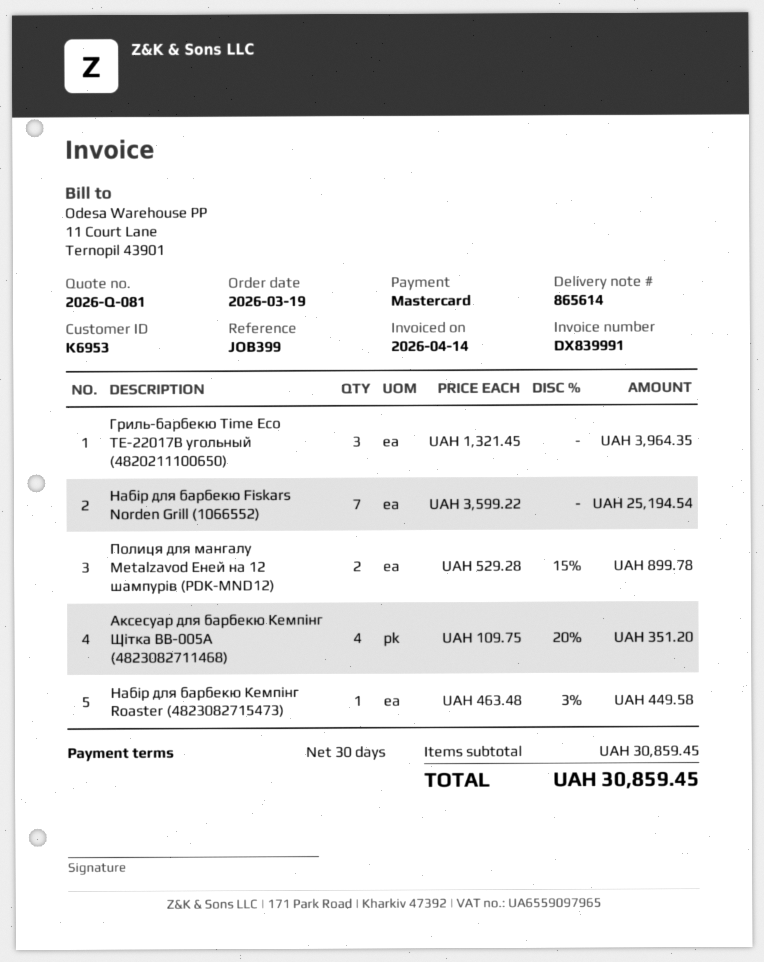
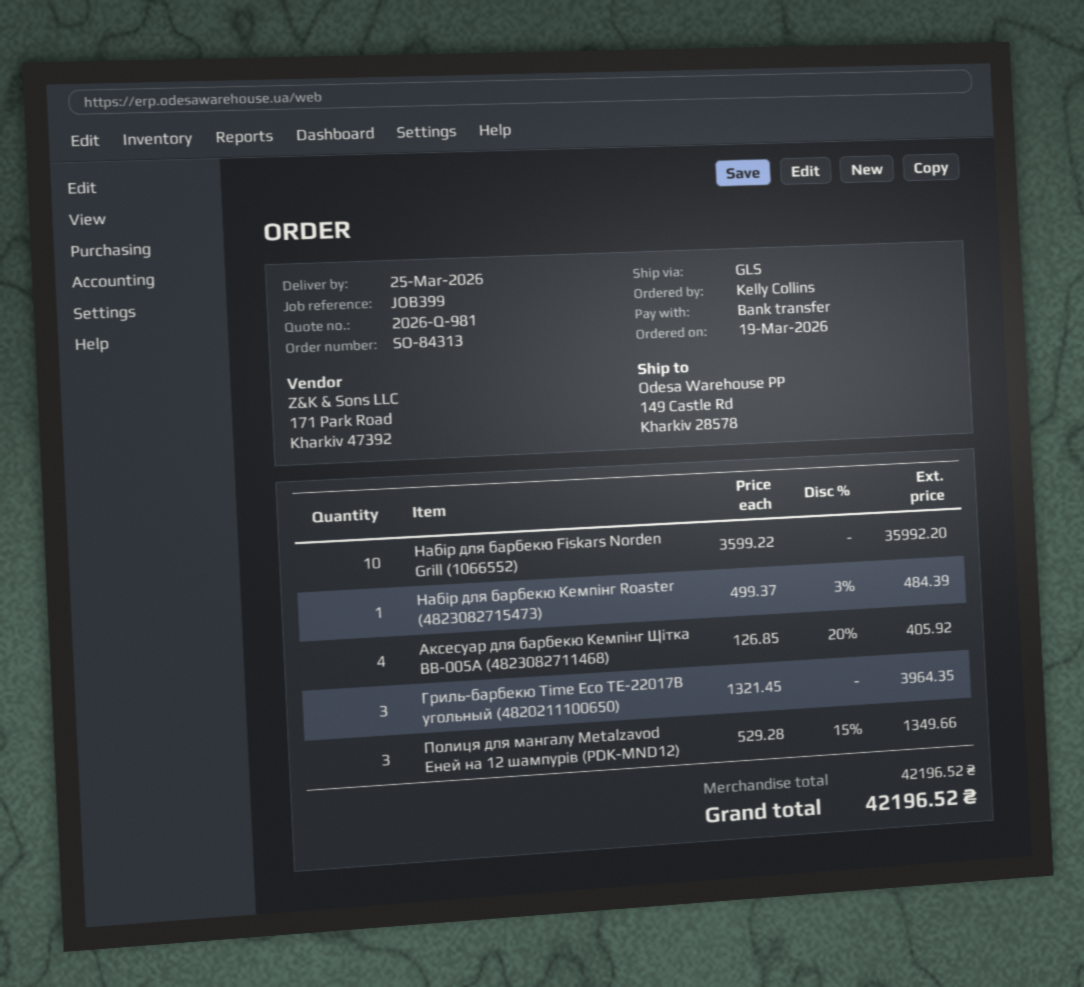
quote number: 2026-Q-081 -> 2026-Q-981
payment method: Mastercard -> bank transfer
Набір для барбекю Fiskars Norden Grill (1066552): 7 x 3599.22 = 25194.54 -> 10 x 3599.22 = 35992.20
Полиця для мангалу Metalzavod Еней на 12 шампурів (PDK-MND12): 2 x 529.28 - 15% = 899.78 -> 3 x 529.28 - 15% = 1349.66
Аксесуар для барбекю Кемпінг Щітка BB-005A (4823082711468): 4 x 109.75 - 20% = 351.20 -> 4 x 126.85 - 20% = 405.92
Набір для барбекю Кемпінг Roaster (4823082715473): 1 x 463.48 - 3% = 449.58 -> 1 x 499.37 - 3% = 484.39
subtotal: 30859.45 -> 42196.52
total: 30859.45 -> 42196.52

